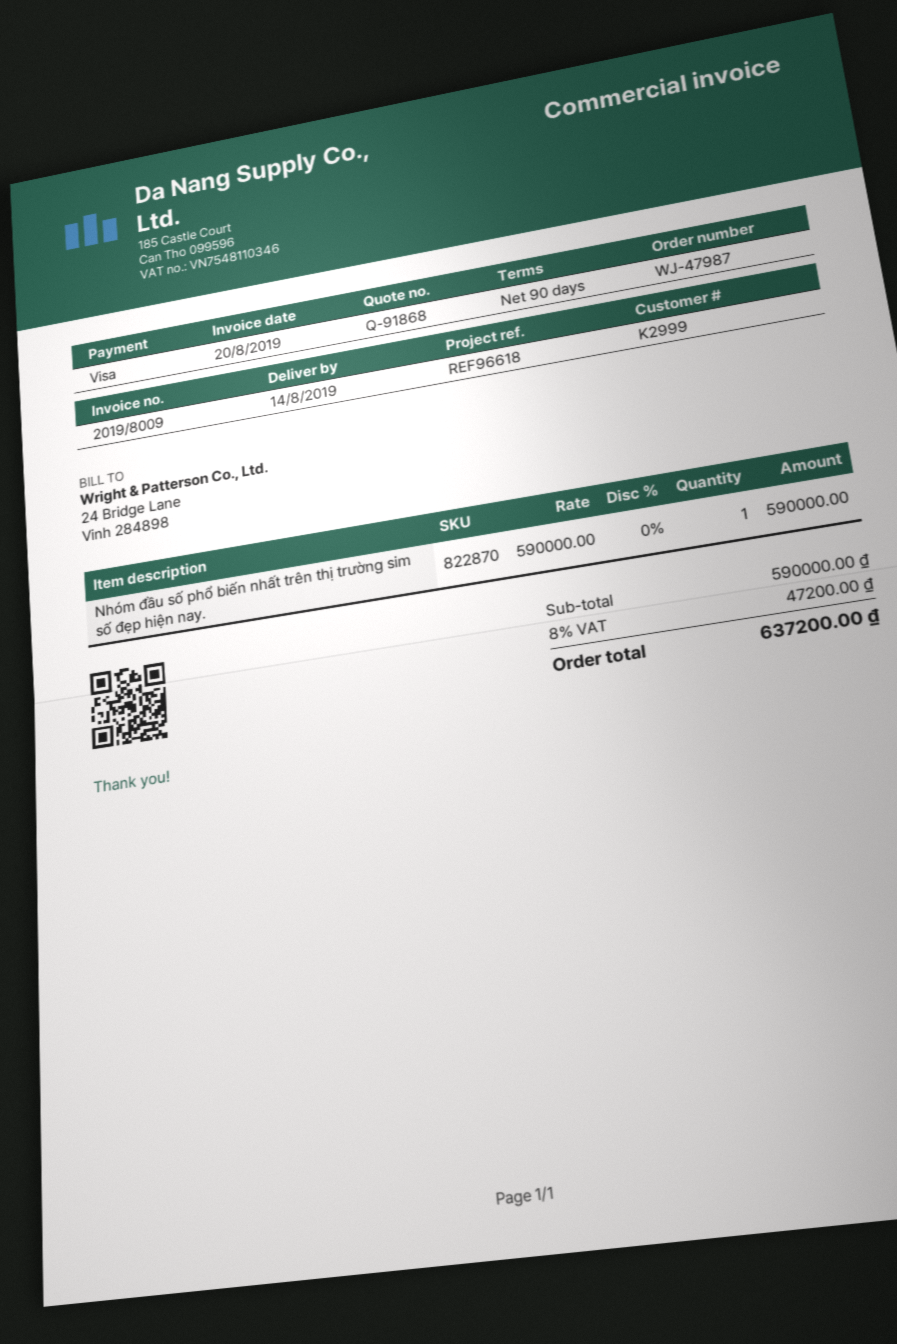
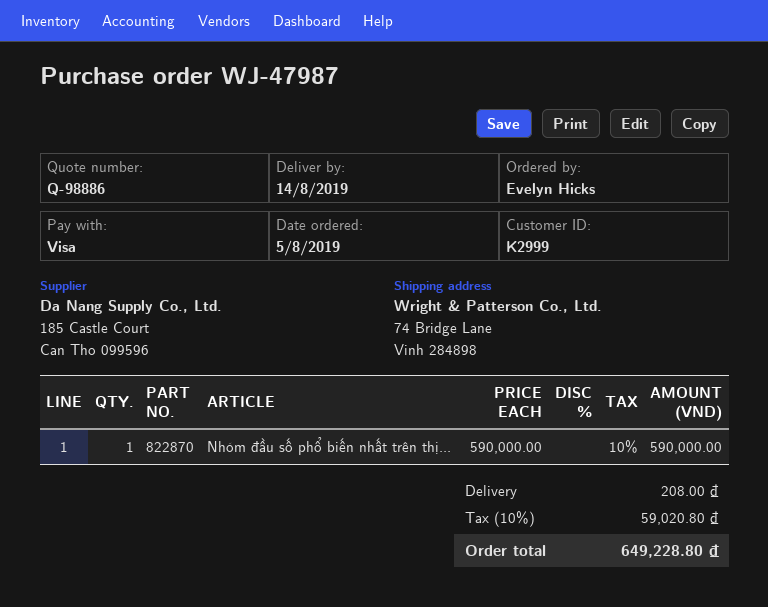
quote number: Q-91868 -> Q-98886
shipping: none -> 208.00
tax: 8% = 47200.00 -> 10% = 59020.80
total: 637200.00 -> 649228.80

